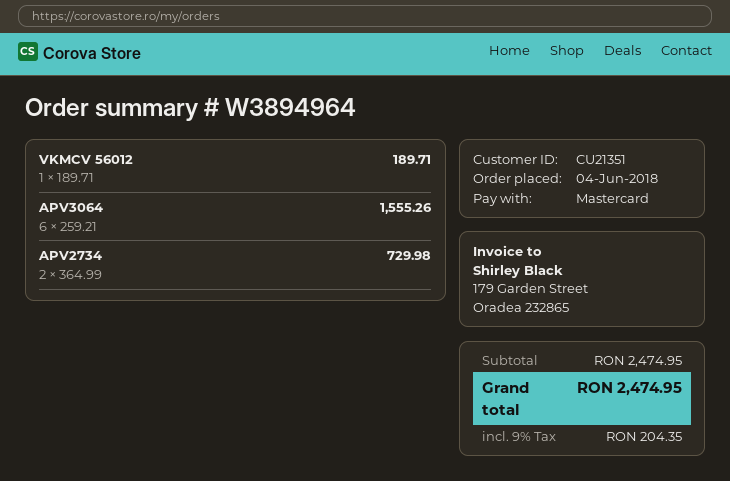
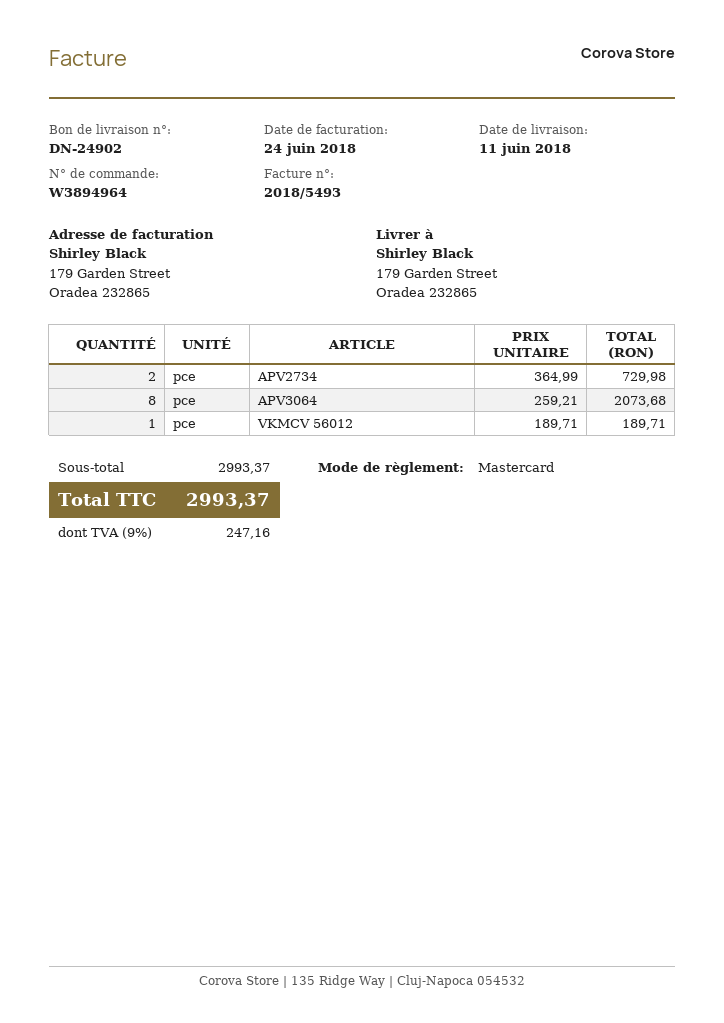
APV3064: 6 x 259.21 = 1555.26 -> 8 x 259.21 = 2073.68
subtotal: 2474.95 -> 2993.37
tax: 9% = 204.35 -> 9% = 247.16
total: 2474.95 -> 2993.37

